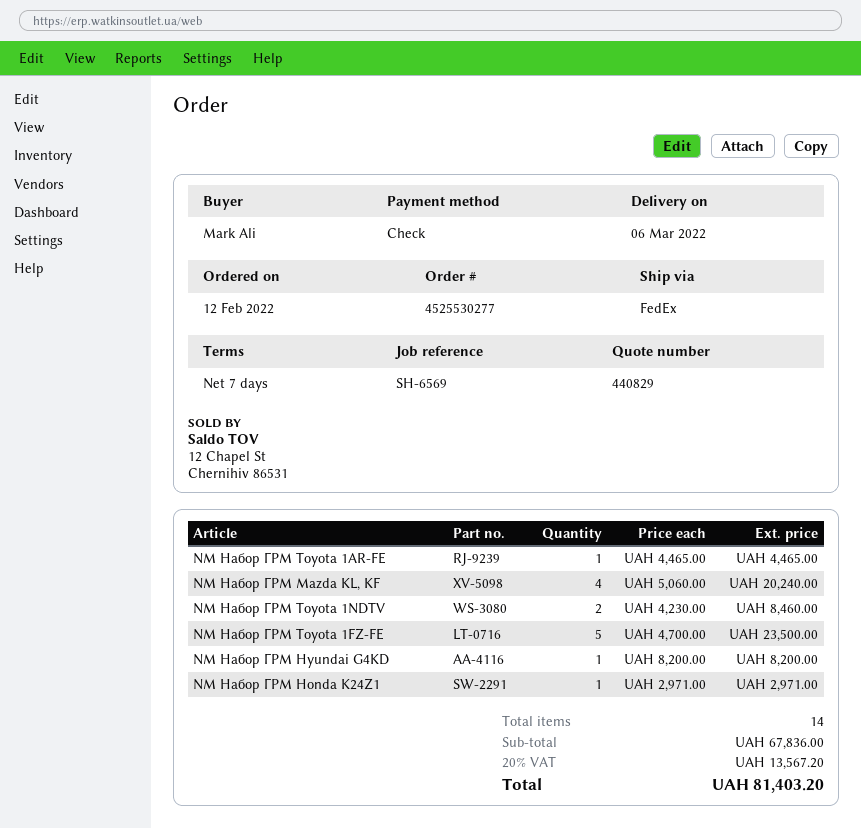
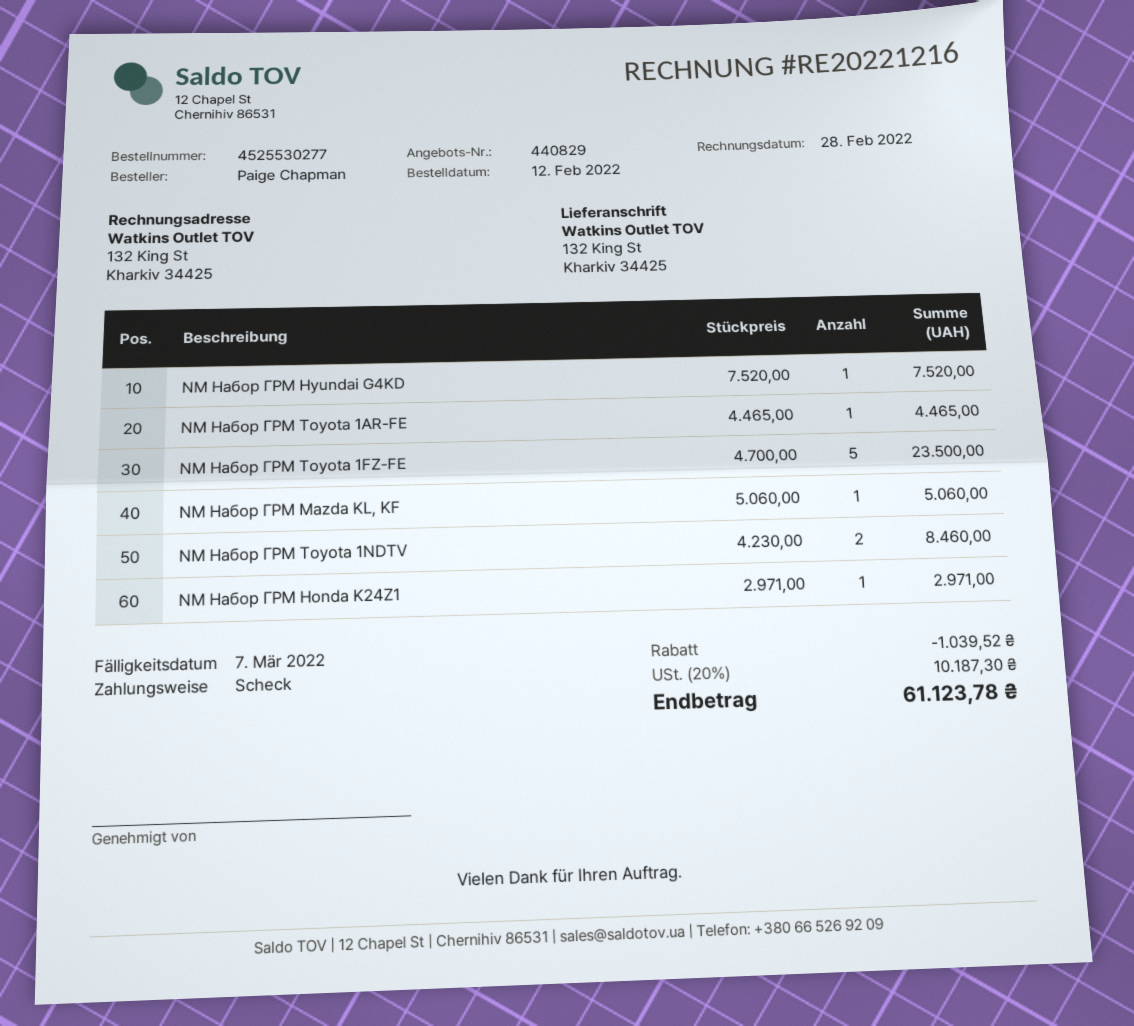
ordered by: Mark Ali -> Paige Chapman
NM Набор ГРМ Mazda KL, KF: 4 x 5060.00 = 20240.00 -> 1 x 5060.00 = 5060.00
NM Набор ГРМ Hyundai G4KD: 1 x 8200.00 = 8200.00 -> 1 x 7520.00 = 7520.00
discount: none -> 1039.52
tax: 20% = 13567.20 -> 20% = 10187.30
total: 81403.20 -> 61123.78

